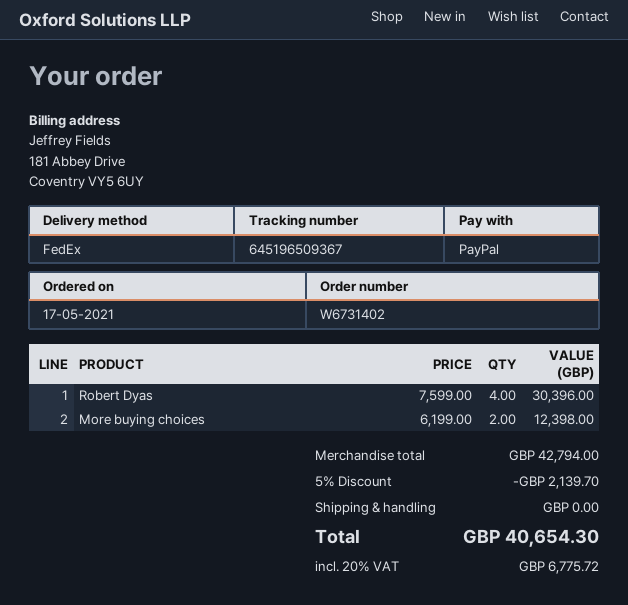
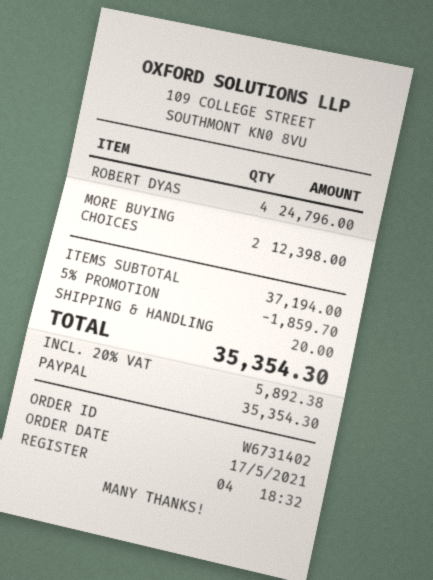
Robert Dyas: 4 for 30396.00 -> 4 for 24796.00
subtotal: 42794.00 -> 37194.00
discount: 5% = 2139.70 -> 5% = 1859.70
shipping: 0.00 -> 20.00
tax: 20% = 6775.72 -> 20% = 5892.38
total: 40654.30 -> 35354.30

